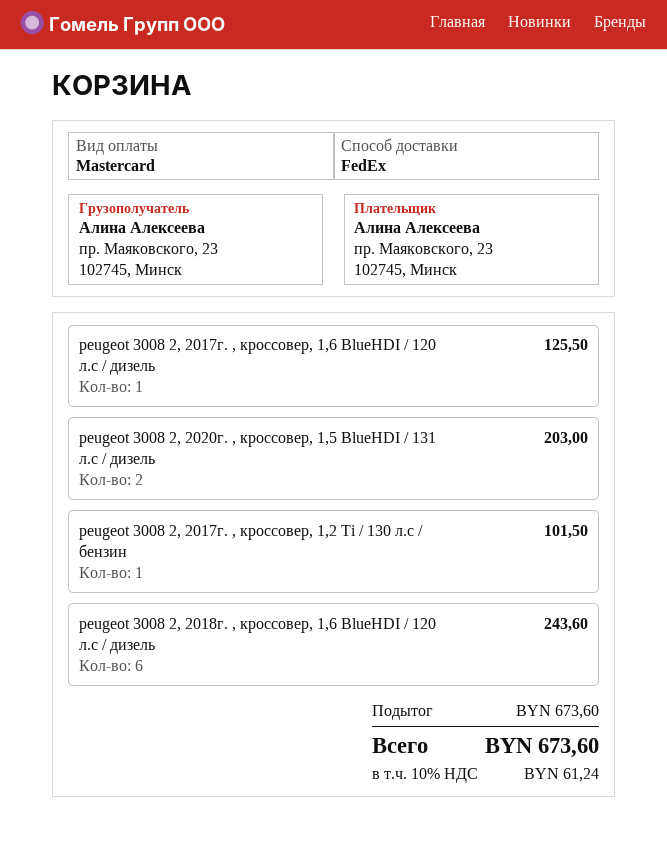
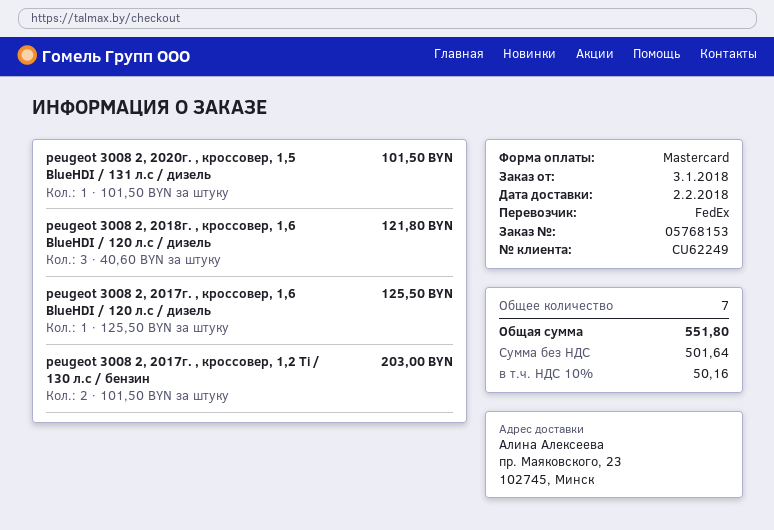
peugeot 3008 2, 2020г. , кроссовер, 1,5 BlueHDI / 131 л.с / дизель: 2 for 203.00 -> 1 for 101.50
peugeot 3008 2, 2017г. , кроссовер, 1,2 Ti / 130 л.с / бензин: 1 for 101.50 -> 2 for 203.00
peugeot 3008 2, 2018г. , кроссовер, 1,6 BlueHDI / 120 л.с / дизель: 6 for 243.60 -> 3 for 121.80
tax: 10% = 61.24 -> 10% = 50.16
total: 673.60 -> 551.80

